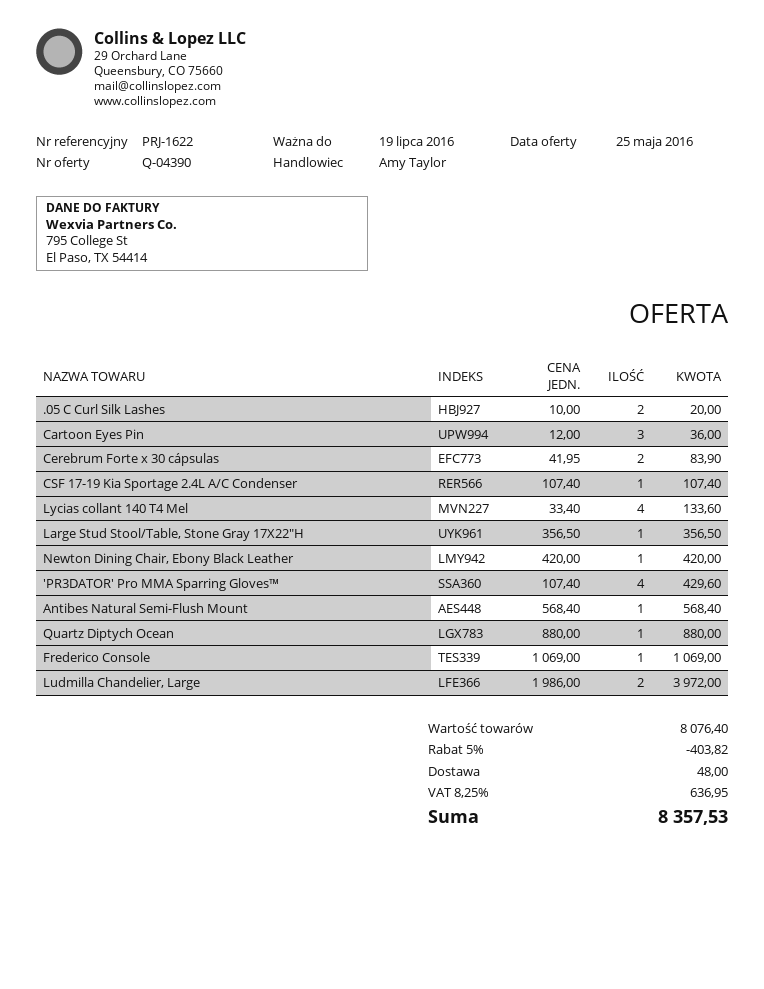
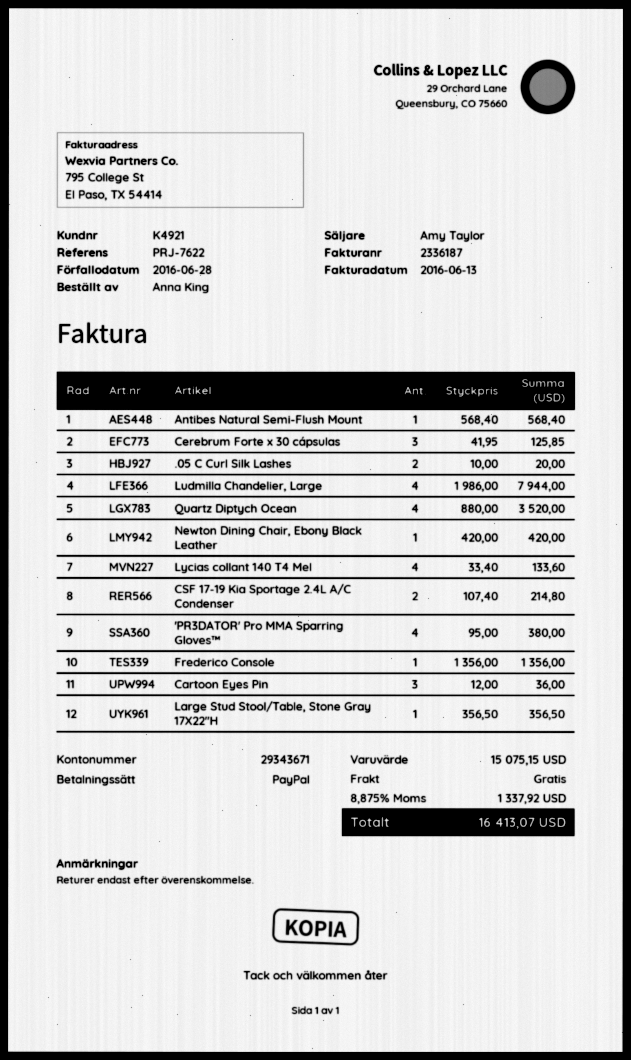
reference: PRJ-1622 -> PRJ-7622
Cerebrum Forte x 30 cápsulas: 2 x 41.95 = 83.90 -> 3 x 41.95 = 125.85
CSF 17-19 Kia Sportage 2.4L A/C Condenser: 1 x 107.40 = 107.40 -> 2 x 107.40 = 214.80
'PR3DATOR' Pro MMA Sparring Gloves™: 4 x 107.40 = 429.60 -> 4 x 95.00 = 380.00
Quartz Diptych Ocean: 1 x 880.00 = 880.00 -> 4 x 880.00 = 3520.00
Frederico Console: 1 x 1069.00 = 1069.00 -> 1 x 1356.00 = 1356.00
Ludmilla Chandelier, Large: 2 x 1986.00 = 3972.00 -> 4 x 1986.00 = 7944.00
subtotal: 8076.40 -> 15075.15
discount: 5% = 403.82 -> none
shipping: 48.00 -> 0.00
tax: 8.25% = 636.95 -> 8.875% = 1337.92
total: 8357.53 -> 16413.07

